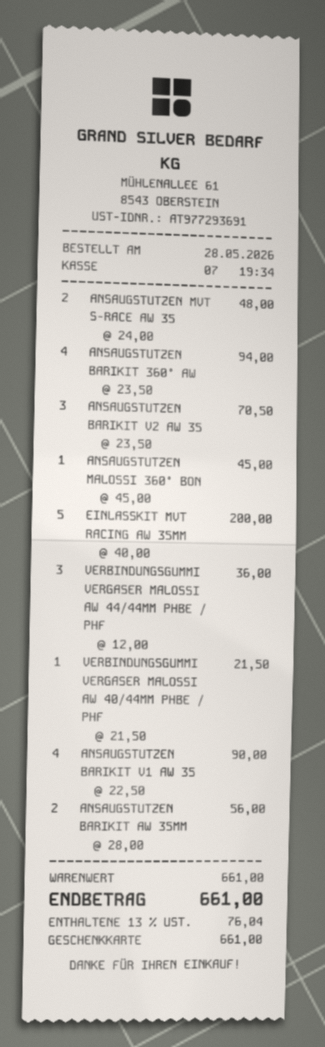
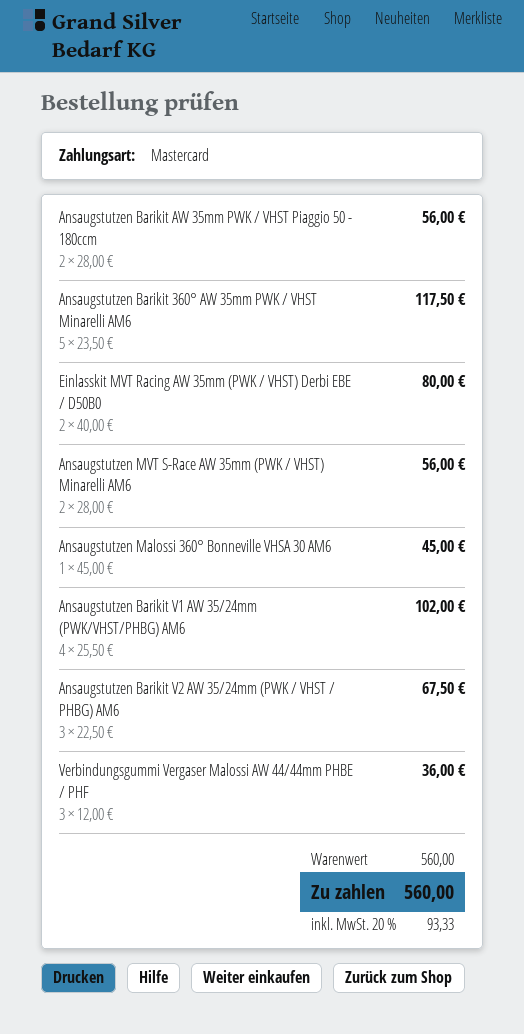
payment method: gift card -> Mastercard
ANSAUGSTUTZEN MVT S-RACE AW 35: 2 x 24.00 = 48.00 -> 2 x 28.00 = 56.00
ANSAUGSTUTZEN BARIKIT 360° AW: 4 x 23.50 = 94.00 -> 5 x 23.50 = 117.50
ANSAUGSTUTZEN BARIKIT V2 AW 35: 3 x 23.50 = 70.50 -> 3 x 22.50 = 67.50
EINLASSKIT MVT RACING AW 35MM: 5 x 40.00 = 200.00 -> 2 x 40.00 = 80.00
VERBINDUNGSGUMMI VERGASER MALOSSI AW 40/44MM PHBE / PHF: 1 x 21.50 = 21.50 -> none
ANSAUGSTUTZEN BARIKIT V1 AW 35: 4 x 22.50 = 90.00 -> 4 x 25.50 = 102.00
subtotal: 661.00 -> 560.00
tax: 13% = 76.04 -> 20% = 93.33
total: 661.00 -> 560.00

